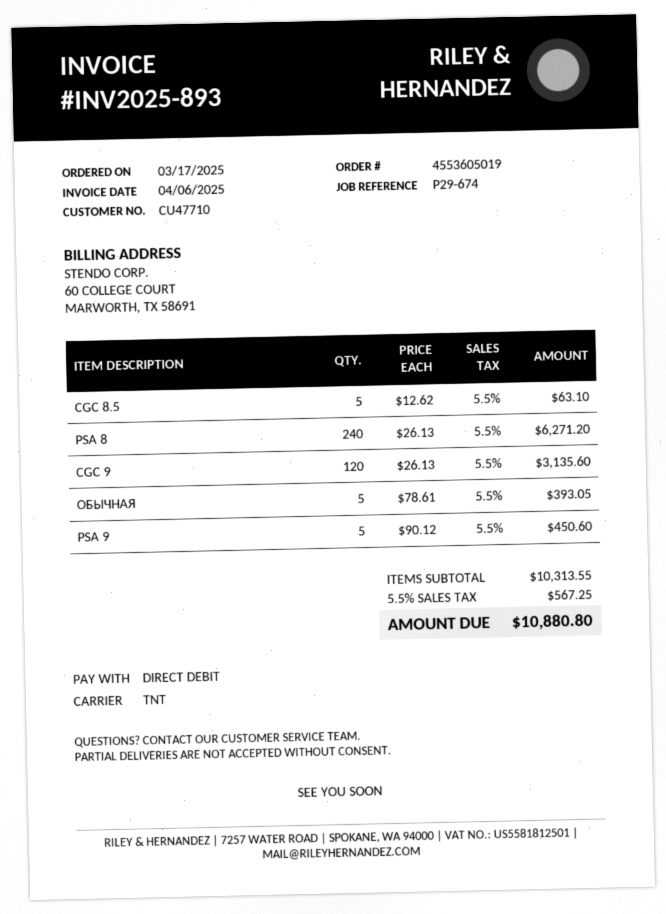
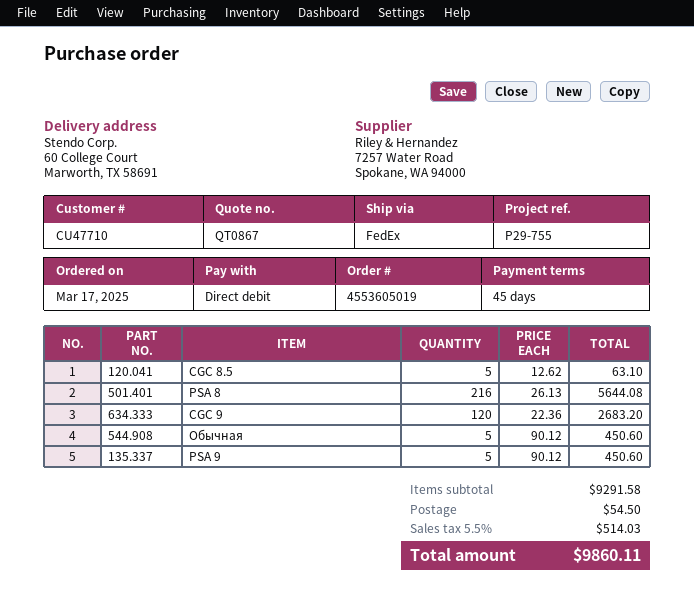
reference: P29-674 -> P29-755
shipping method: TNT -> FedEx
PSA 8: 240 x 26.13 = 6271.20 -> 216 x 26.13 = 5644.08
CGC 9: 120 x 26.13 = 3135.60 -> 120 x 22.36 = 2683.20
ОБЫЧНАЯ: 5 x 78.61 = 393.05 -> 5 x 90.12 = 450.60
subtotal: 10313.55 -> 9291.58
shipping: none -> 54.50
tax: 5.5% = 567.25 -> 5.5% = 514.03
total: 10880.80 -> 9860.11

